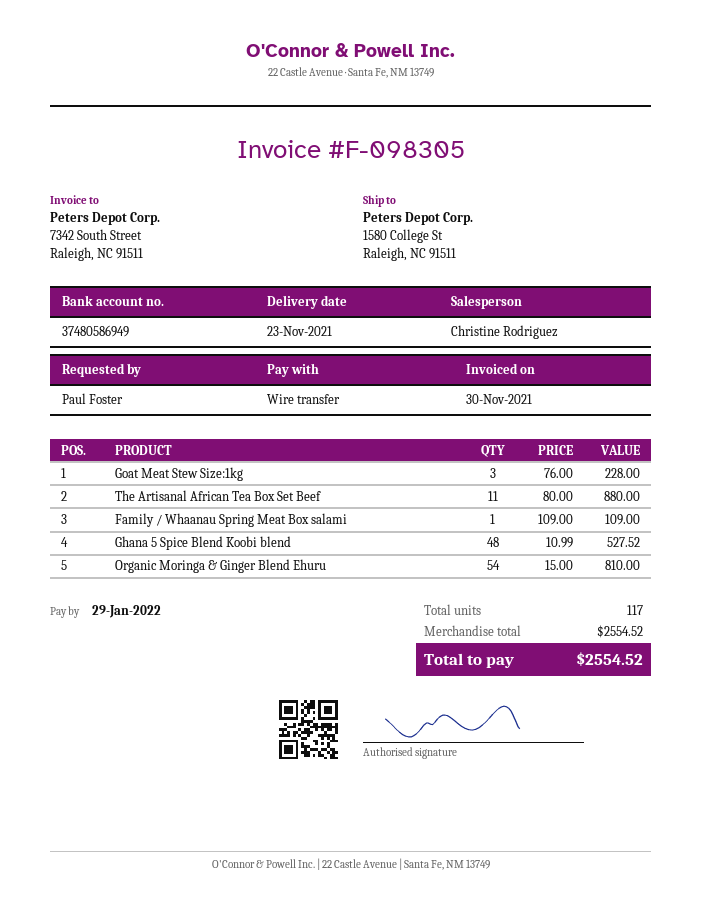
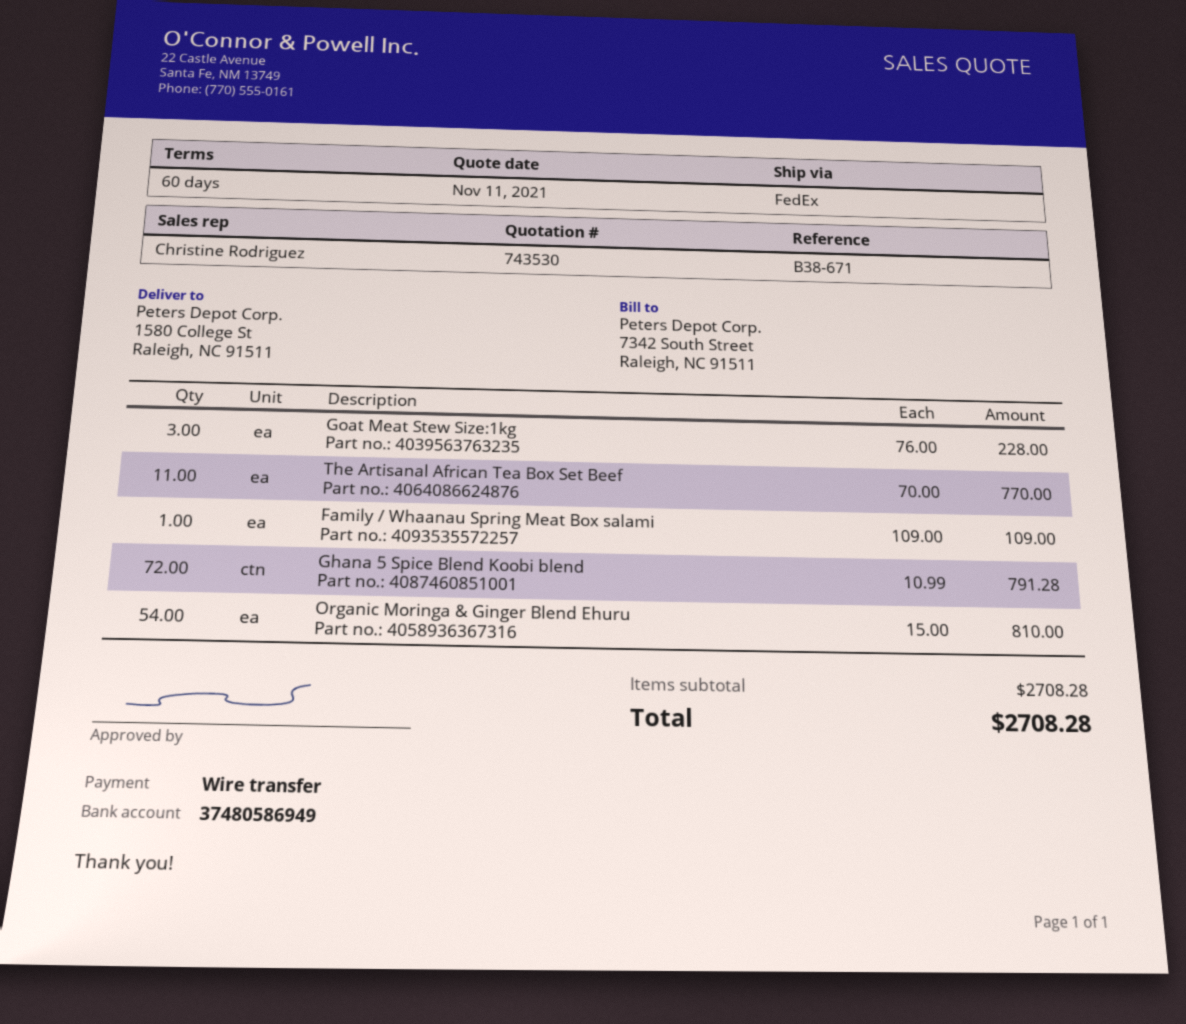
The Artisanal African Tea Box Set Beef: 11 x 80.00 = 880.00 -> 11 x 70.00 = 770.00
Ghana 5 Spice Blend Koobi blend: 48 x 10.99 = 527.52 -> 72 x 10.99 = 791.28
subtotal: 2554.52 -> 2708.28
total: 2554.52 -> 2708.28

